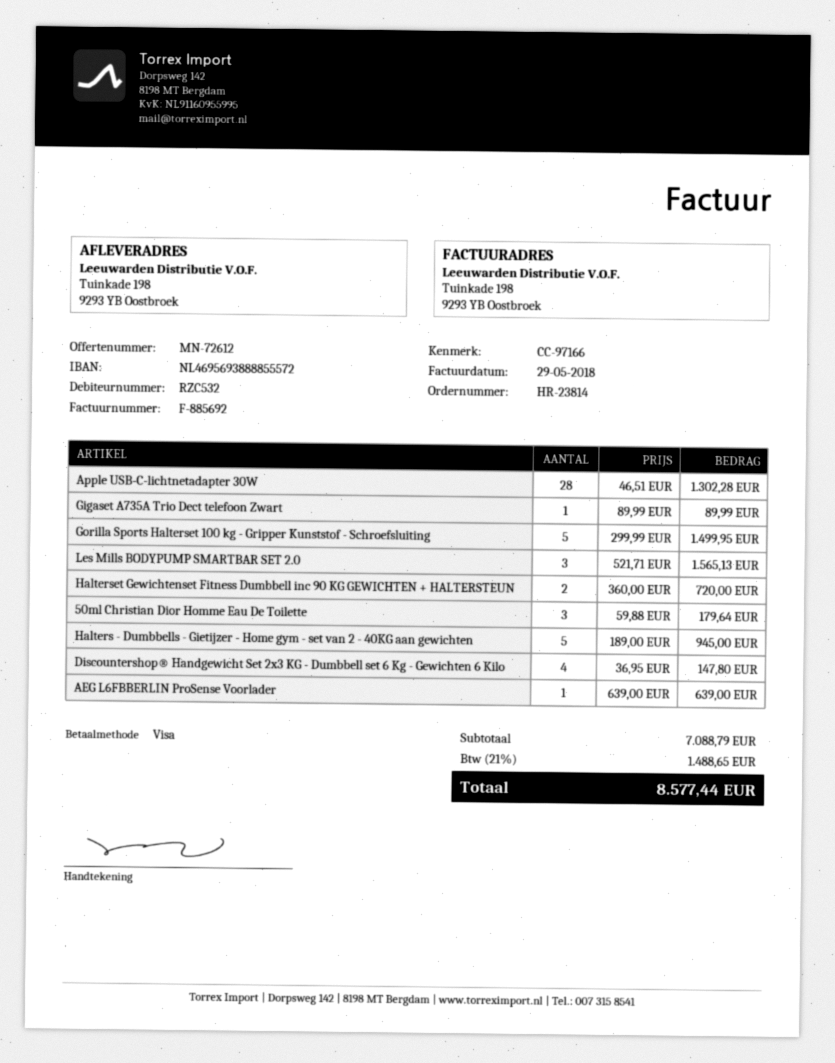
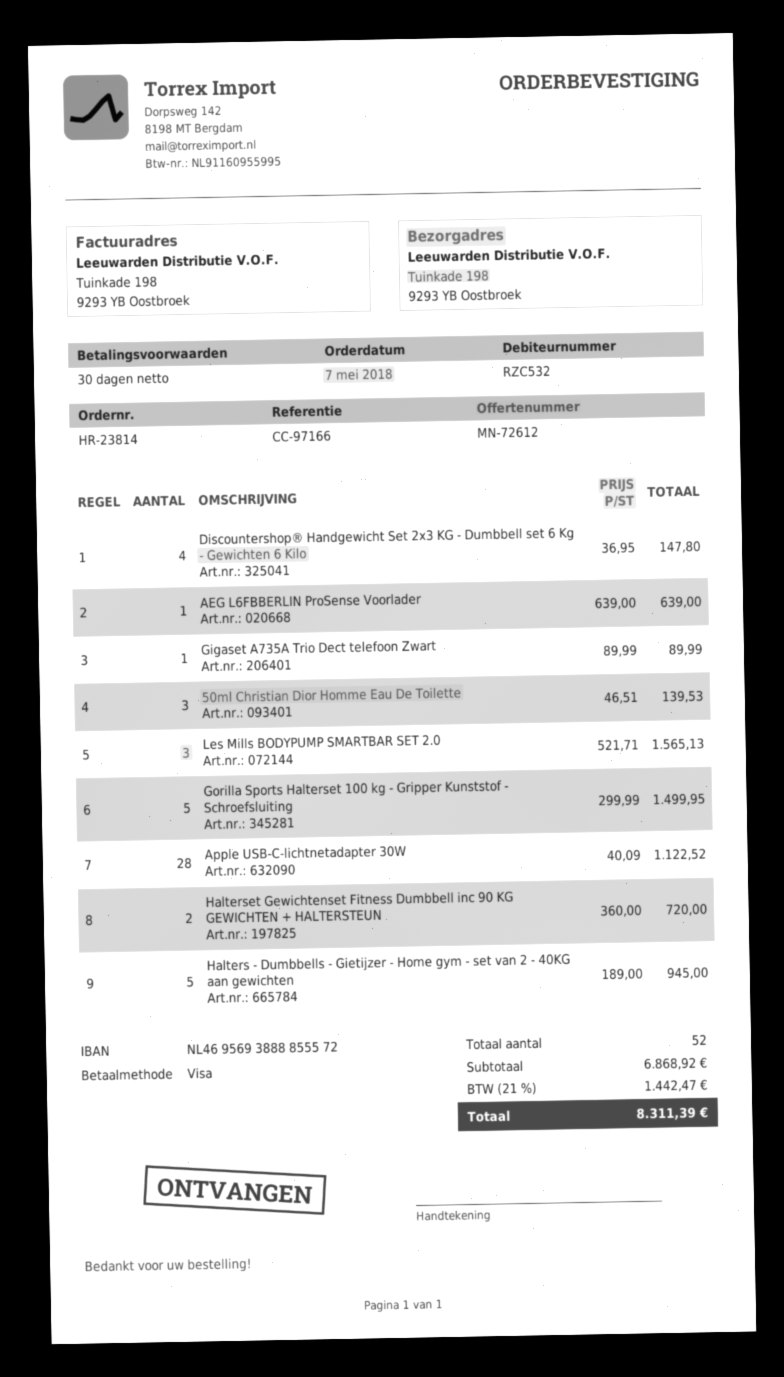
Apple USB-C-lichtnetadapter 30W: 28 x 46.51 = 1302.28 -> 28 x 40.09 = 1122.52
50ml Christian Dior Homme Eau De Toilette: 3 x 59.88 = 179.64 -> 3 x 46.51 = 139.53
subtotal: 7088.79 -> 6868.92
tax: 21% = 1488.65 -> 21% = 1442.47
total: 8577.44 -> 8311.39

